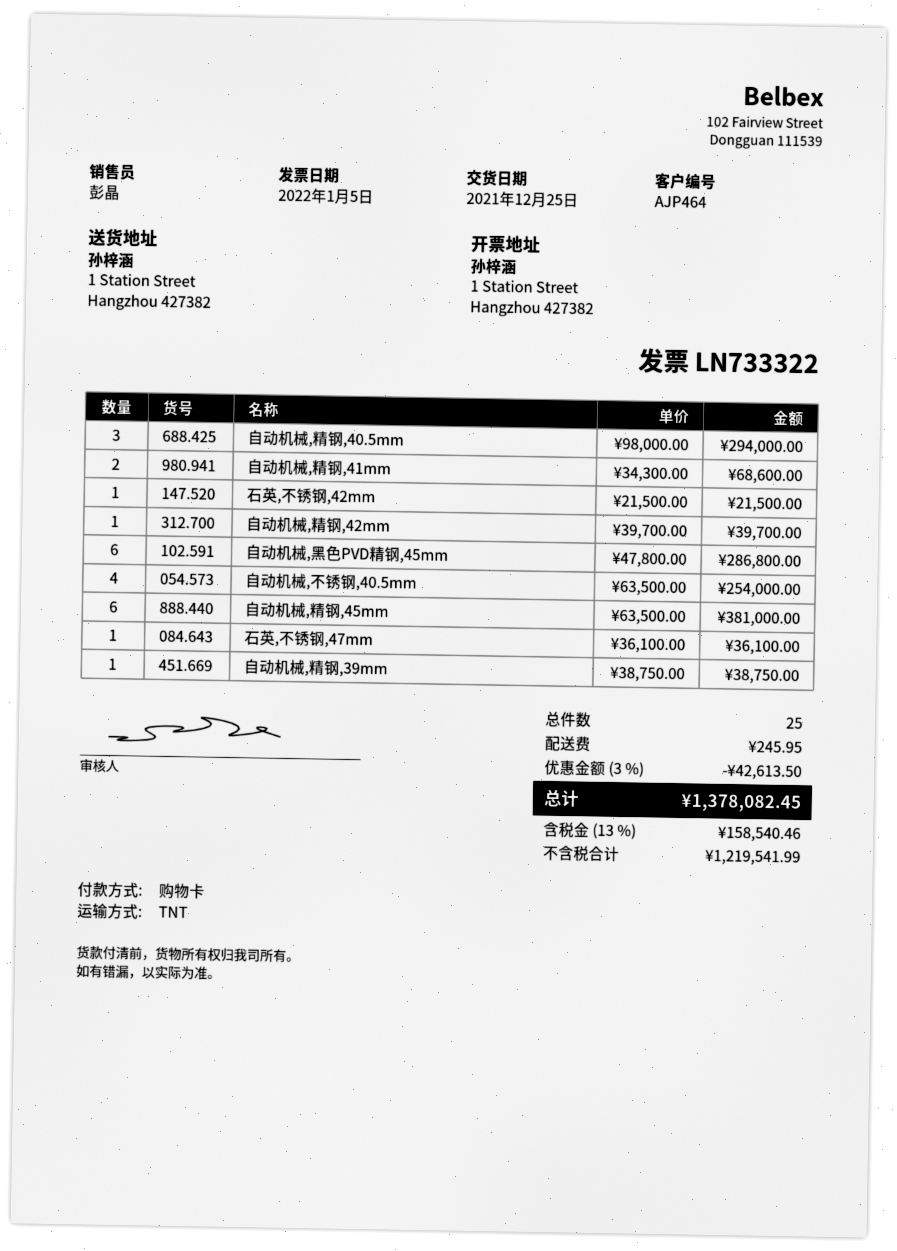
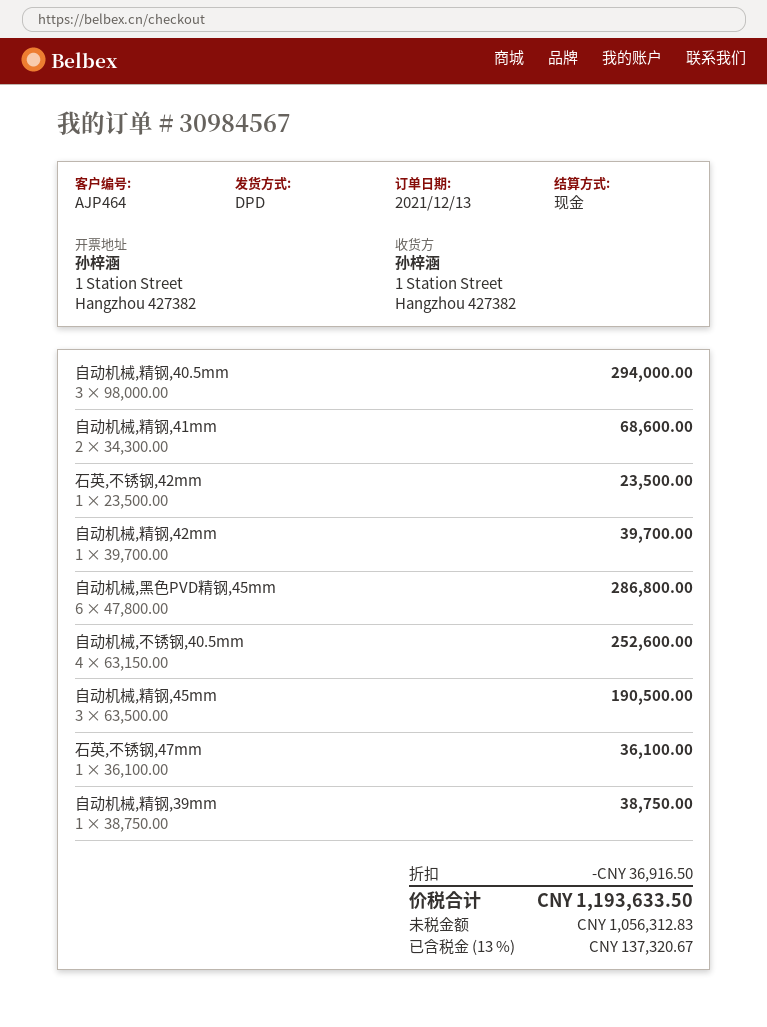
payment method: gift card -> cash
shipping method: TNT -> DPD
石英,不锈钢,42mm: 1 x 21500.00 = 21500.00 -> 1 x 23500.00 = 23500.00
自动机械,不锈钢,40.5mm: 4 x 63500.00 = 254000.00 -> 4 x 63150.00 = 252600.00
自动机械,精钢,45mm: 6 x 63500.00 = 381000.00 -> 3 x 63500.00 = 190500.00
discount: 42613.50 -> 36916.50
shipping: 245.95 -> none
net: 1219541.99 -> 1056312.83
tax: 13% = 158540.46 -> 13% = 137320.67
total: 1378082.45 -> 1193633.50

